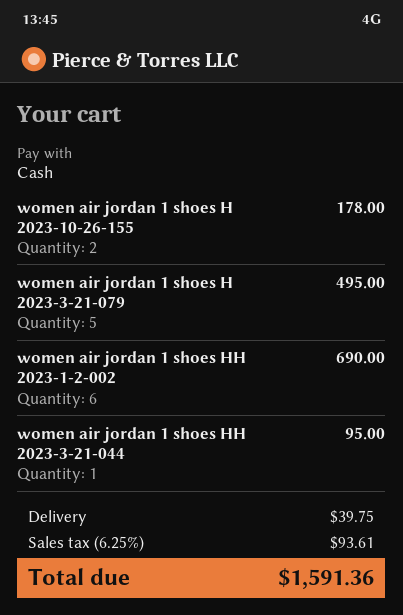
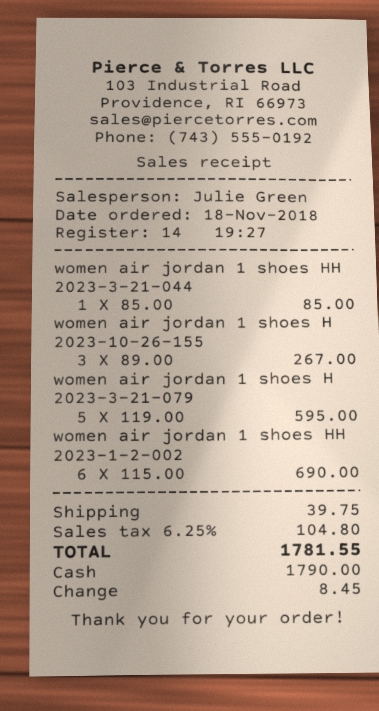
women air jordan 1 shoes H 2023-10-26-155: 2 for 178.00 -> 3 for 267.00
women air jordan 1 shoes H 2023-3-21-079: 5 for 495.00 -> 5 for 595.00
women air jordan 1 shoes HH 2023-3-21-044: 1 for 95.00 -> 1 for 85.00
tax: 6.25% = 93.61 -> 6.25% = 104.80
total: 1591.36 -> 1781.55

